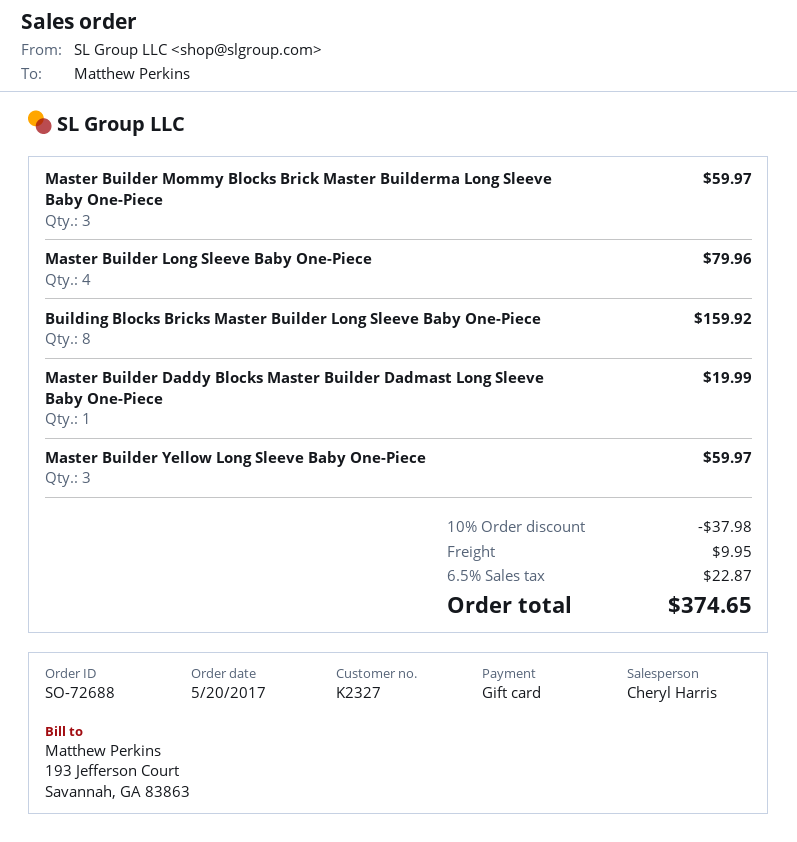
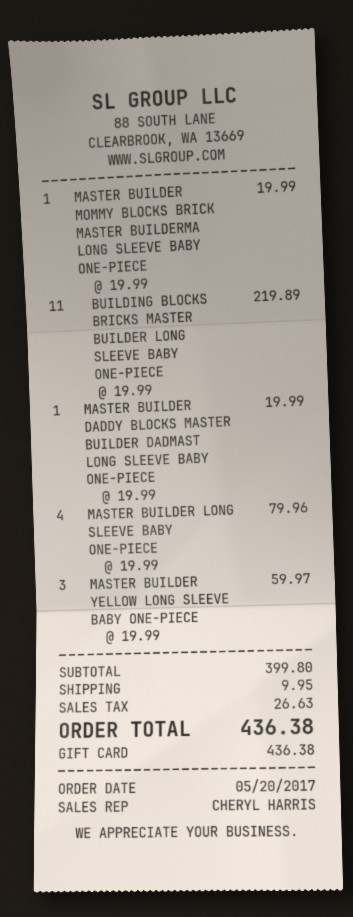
Master Builder Mommy Blocks Brick Master Builderma Long Sleeve Baby One-Piece: 3 for 59.97 -> 1 for 19.99
Building Blocks Bricks Master Builder Long Sleeve Baby One-Piece: 8 for 159.92 -> 11 for 219.89
discount: 10% = 37.98 -> none
tax: 22.87 -> 26.63
total: 374.65 -> 436.38

